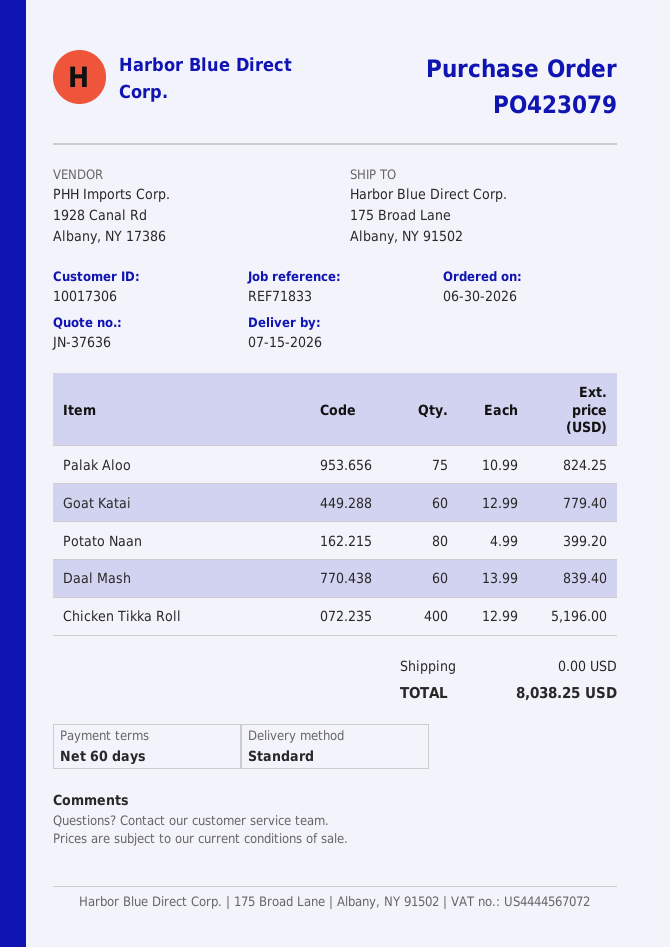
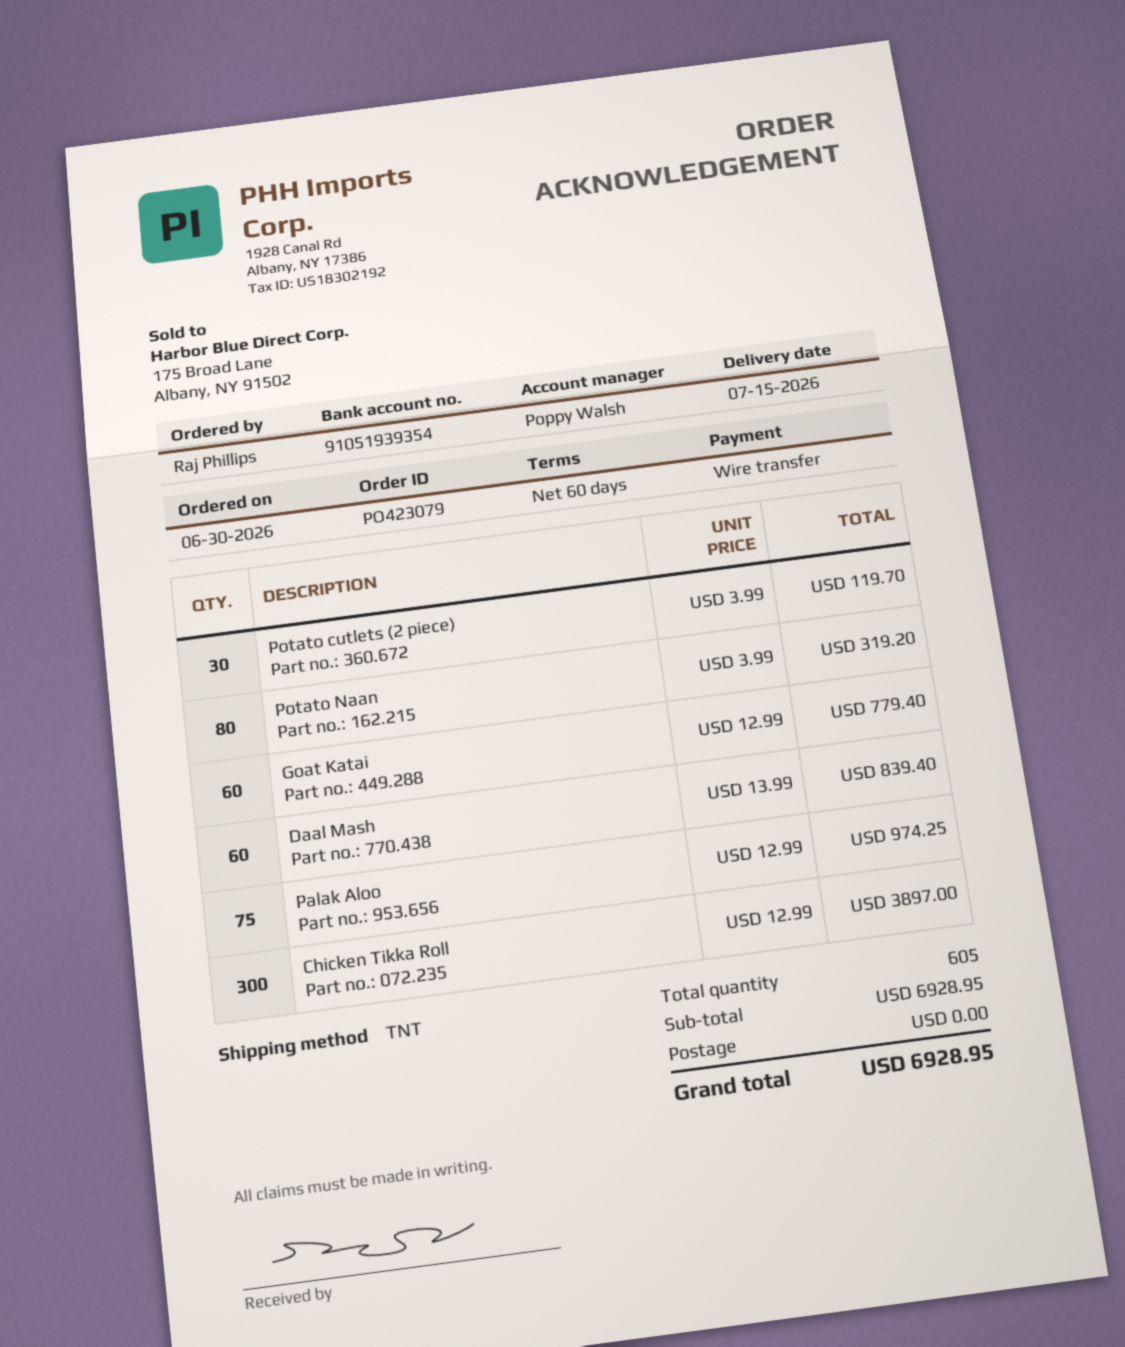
shipping method: standard -> TNT
Palak Aloo: 75 x 10.99 = 824.25 -> 75 x 12.99 = 974.25
Potato Naan: 80 x 4.99 = 399.20 -> 80 x 3.99 = 319.20
Chicken Tikka Roll: 400 x 12.99 = 5196.00 -> 300 x 12.99 = 3897.00
Potato cutlets (2 piece): none -> 30 x 3.99 = 119.70
total: 8038.25 -> 6928.95

